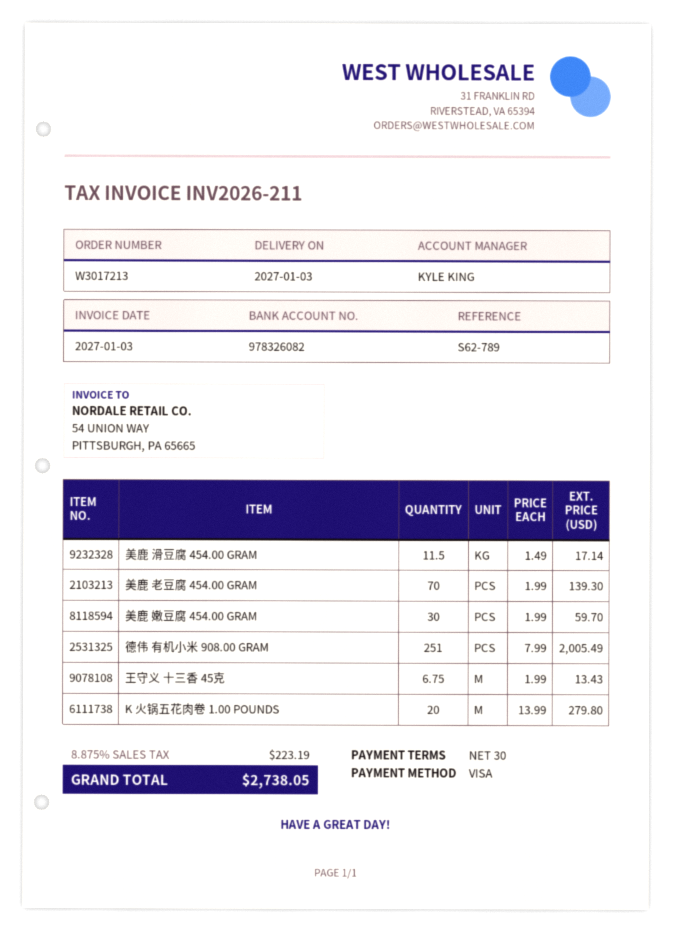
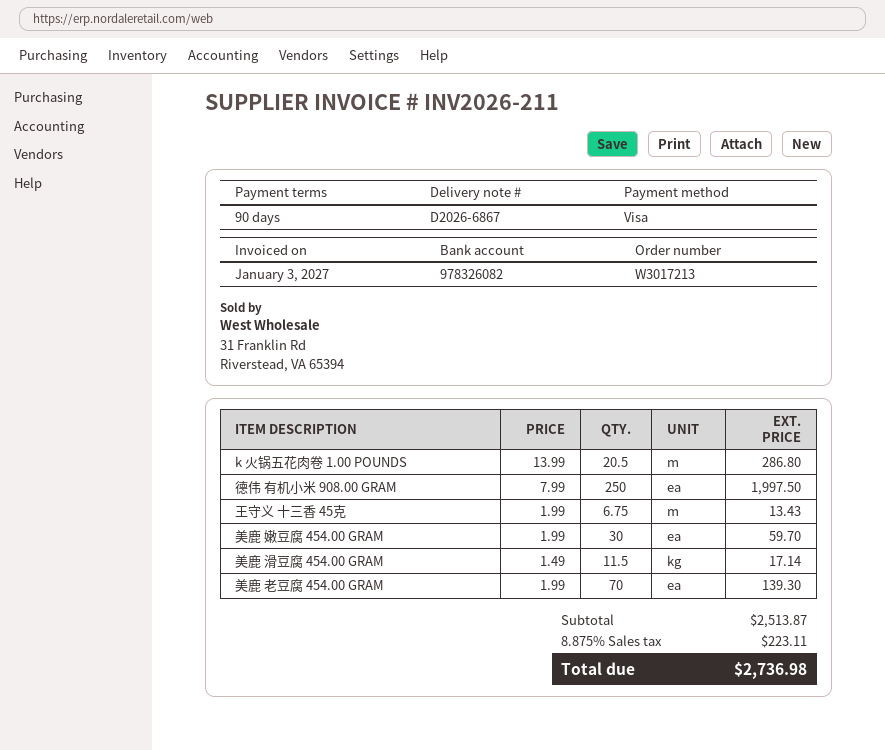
payment terms: 30 days -> 90 days
德伟 有机小米 908.00 GRAM: 251 x 7.99 = 2005.49 -> 250 x 7.99 = 1997.50
K 火锅五花肉卷 1.00 POUNDS: 20 x 13.99 = 279.80 -> 20.5 x 13.99 = 286.80
tax: 8.875% = 223.19 -> 8.875% = 223.11
total: 2738.05 -> 2736.98

